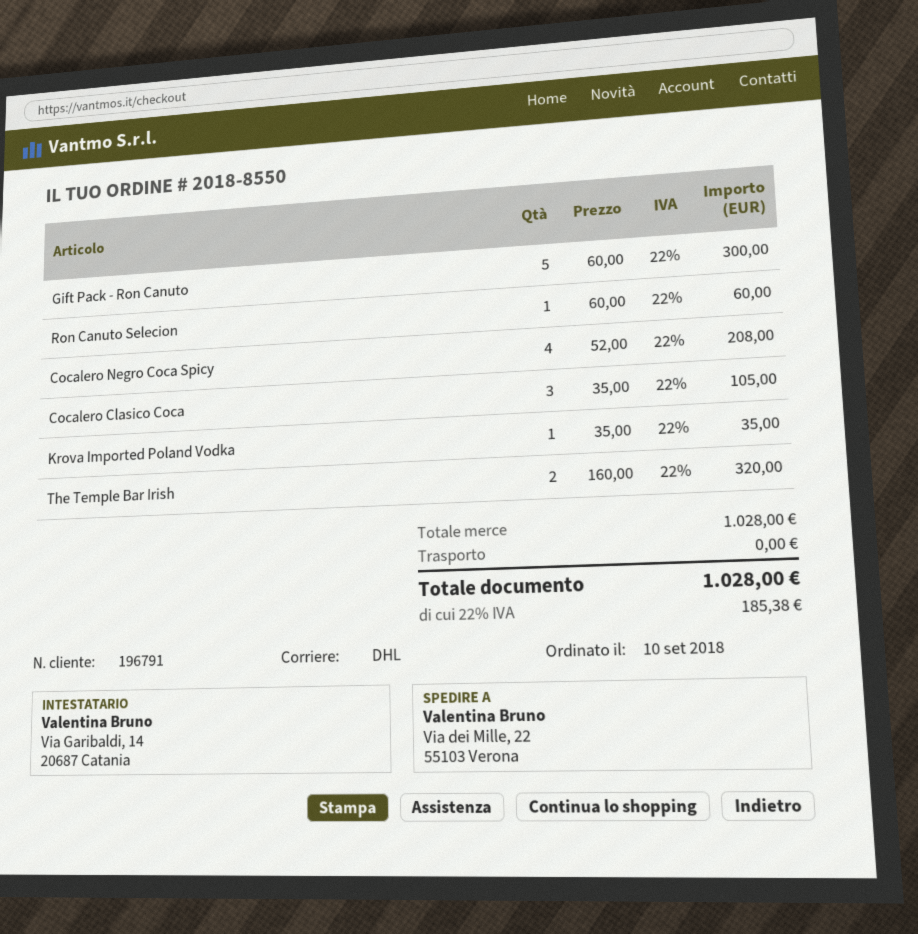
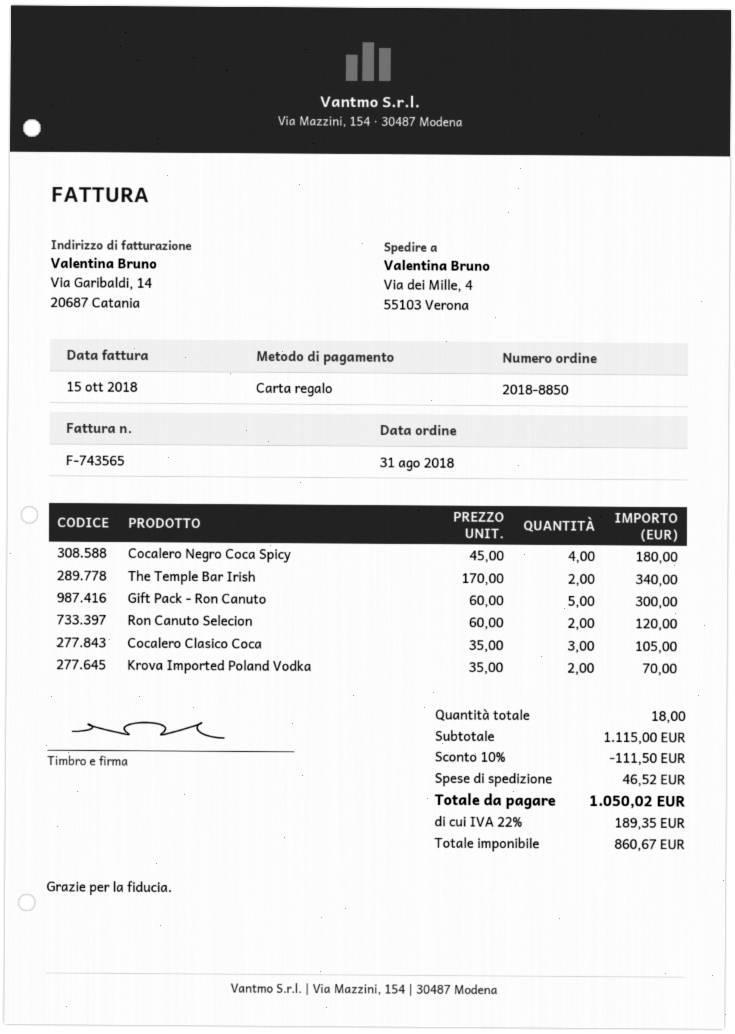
order number: 2018-8550 -> 2018-8850
order date: 2018-09-10 -> 2018-08-31
ship to: Via dei Mille, 22, 55103 Verona -> Via dei Mille, 4, 55103 Verona
Ron Canuto Selecion: 1 x 60.00 = 60.00 -> 2 x 60.00 = 120.00
Cocalero Negro Coca Spicy: 4 x 52.00 = 208.00 -> 4 x 45.00 = 180.00
Krova Imported Poland Vodka: 1 x 35.00 = 35.00 -> 2 x 35.00 = 70.00
The Temple Bar Irish: 2 x 160.00 = 320.00 -> 2 x 170.00 = 340.00
subtotal: 1028.00 -> 1115.00
discount: none -> 10% = 111.50
shipping: 0.00 -> 46.52
tax: 22% = 185.38 -> 22% = 189.35
total: 1028.00 -> 1050.02

